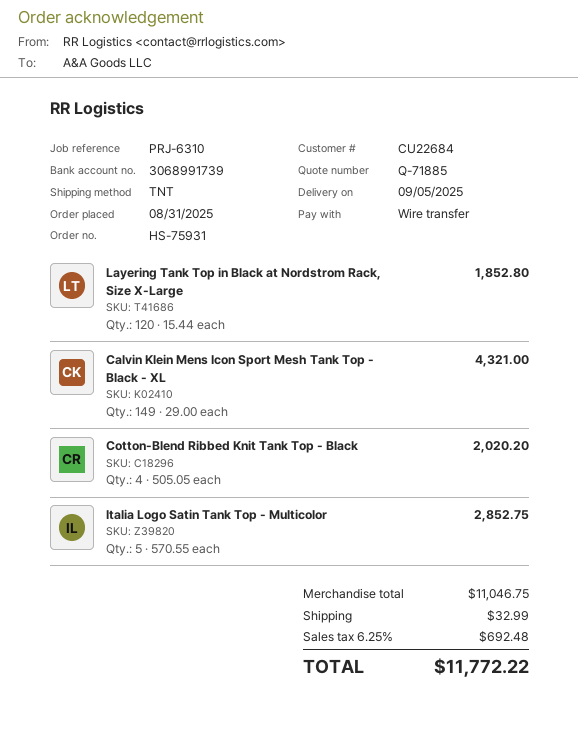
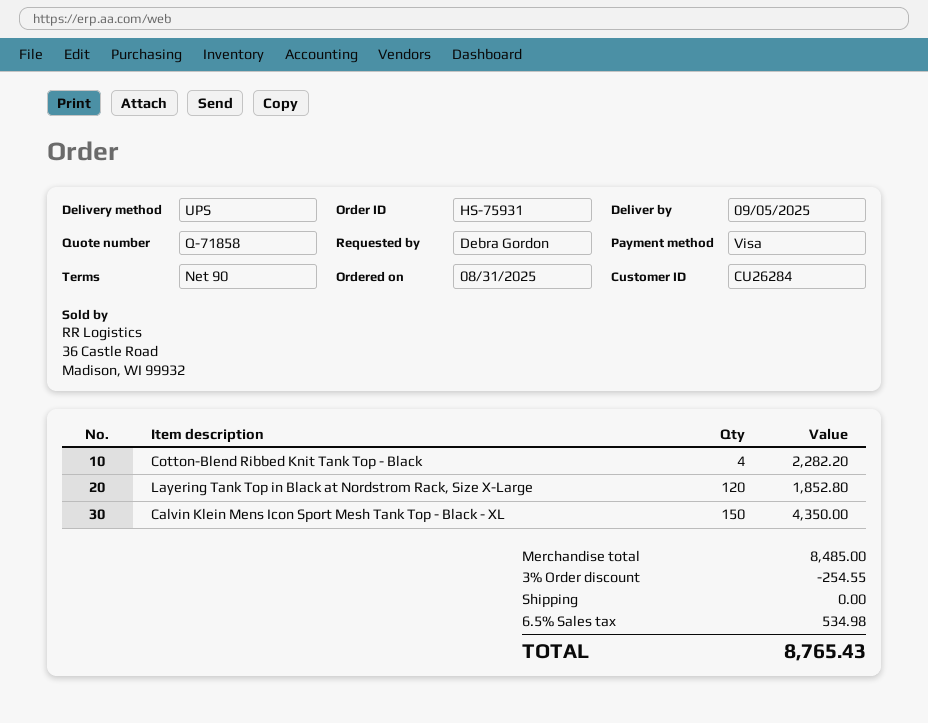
quote number: Q-71885 -> Q-71858
customer number: CU22684 -> CU26284
payment method: bank transfer -> Visa
shipping method: TNT -> UPS
Calvin Klein Mens Icon Sport Mesh Tank Top - Black - XL: 149 for 4321.00 -> 150 for 4350.00
Cotton-Blend Ribbed Knit Tank Top - Black: 4 for 2020.20 -> 4 for 2282.20
Italia Logo Satin Tank Top - Multicolor: 5 for 2852.75 -> none
subtotal: 11046.75 -> 8485.00
discount: none -> 3% = 254.55
shipping: 32.99 -> 0.00
tax: 6.25% = 692.48 -> 6.5% = 534.98
total: 11772.22 -> 8765.43

